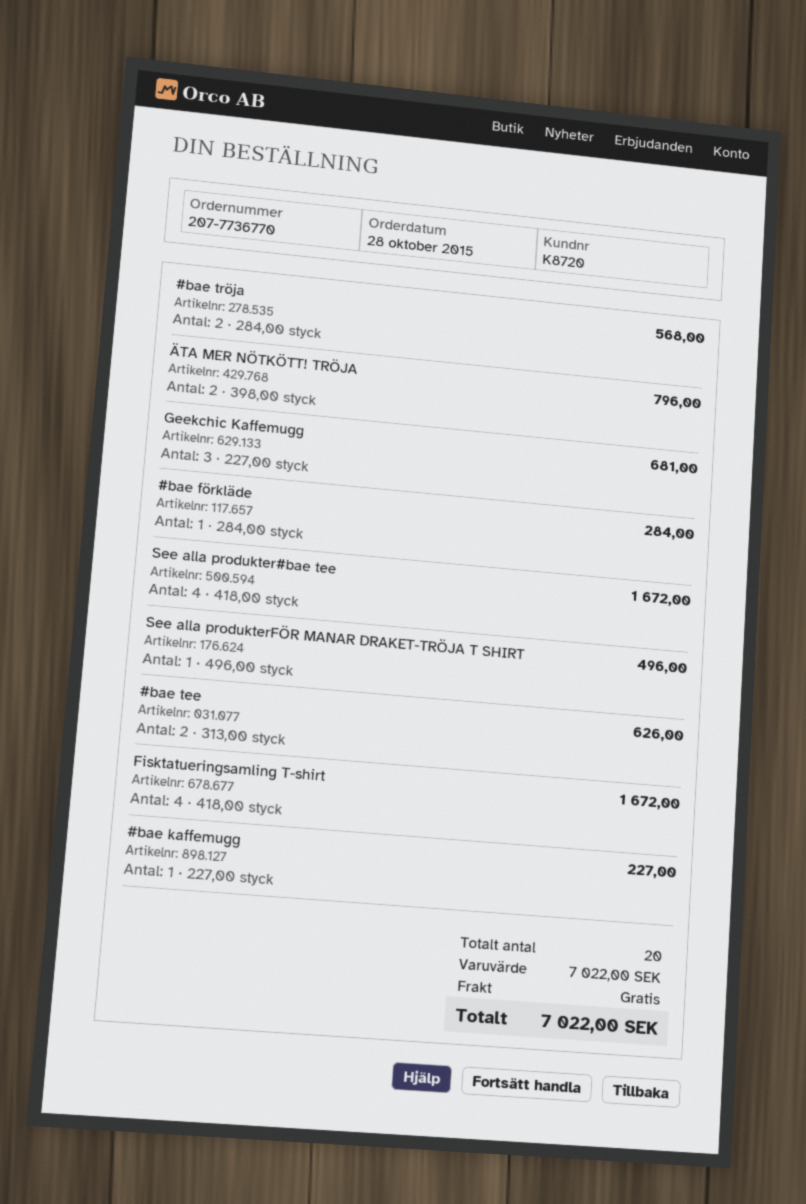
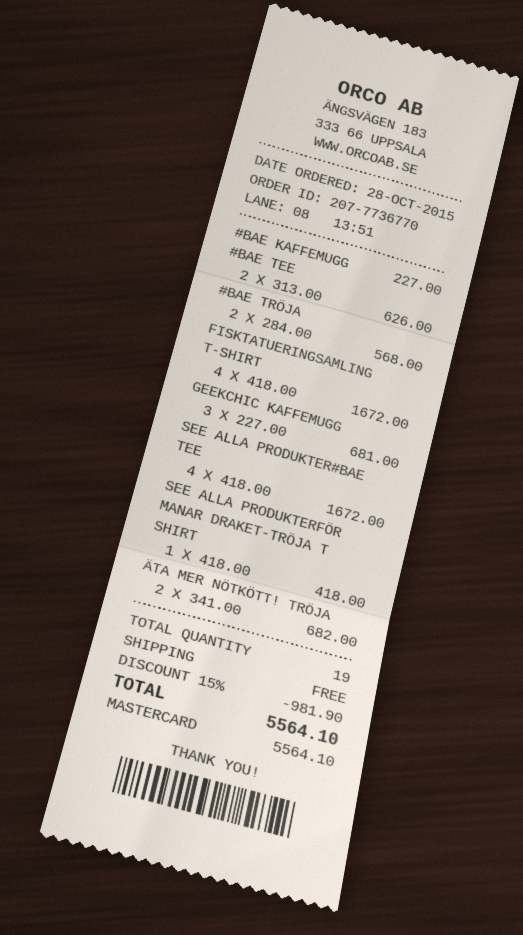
ÄTA MER NÖTKÖTT! TRÖJA: 2 x 398.00 = 796.00 -> 2 x 341.00 = 682.00
#bae förkläde: 1 x 284.00 = 284.00 -> none
See alla produkterFÖR MANAR DRAKET-TRÖJA T SHIRT: 1 x 496.00 = 496.00 -> 1 x 418.00 = 418.00
total quantity: 20 -> 19
discount: none -> 15% = 981.90
total: 7022.00 -> 5564.10

